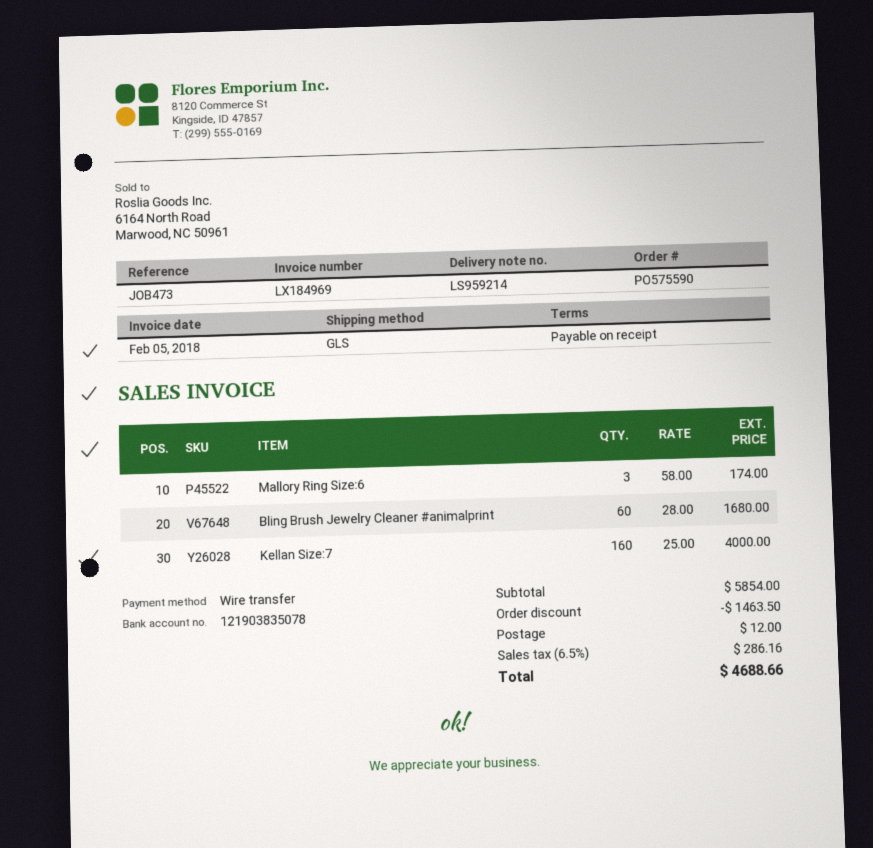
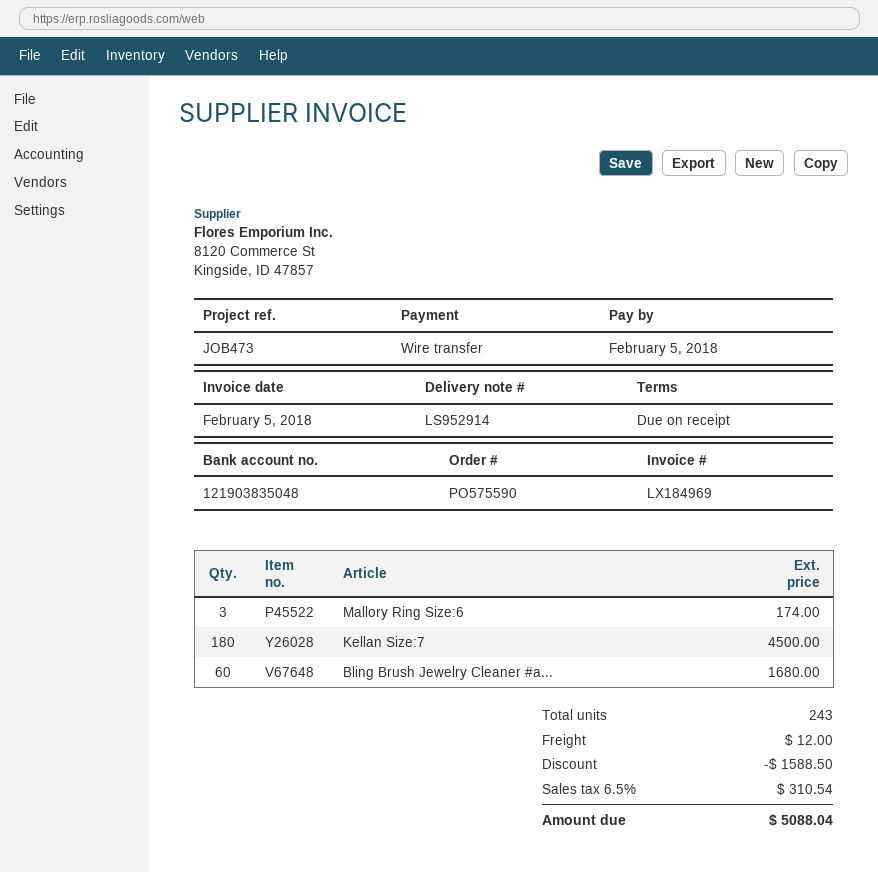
delivery note number: LS959214 -> LS952914
bank account: 121903835078 -> 121903835048
Kellan Size:7: 160 for 4000.00 -> 180 for 4500.00
discount: 1463.50 -> 1588.50
tax: 6.5% = 286.16 -> 6.5% = 310.54
total: 4688.66 -> 5088.04

